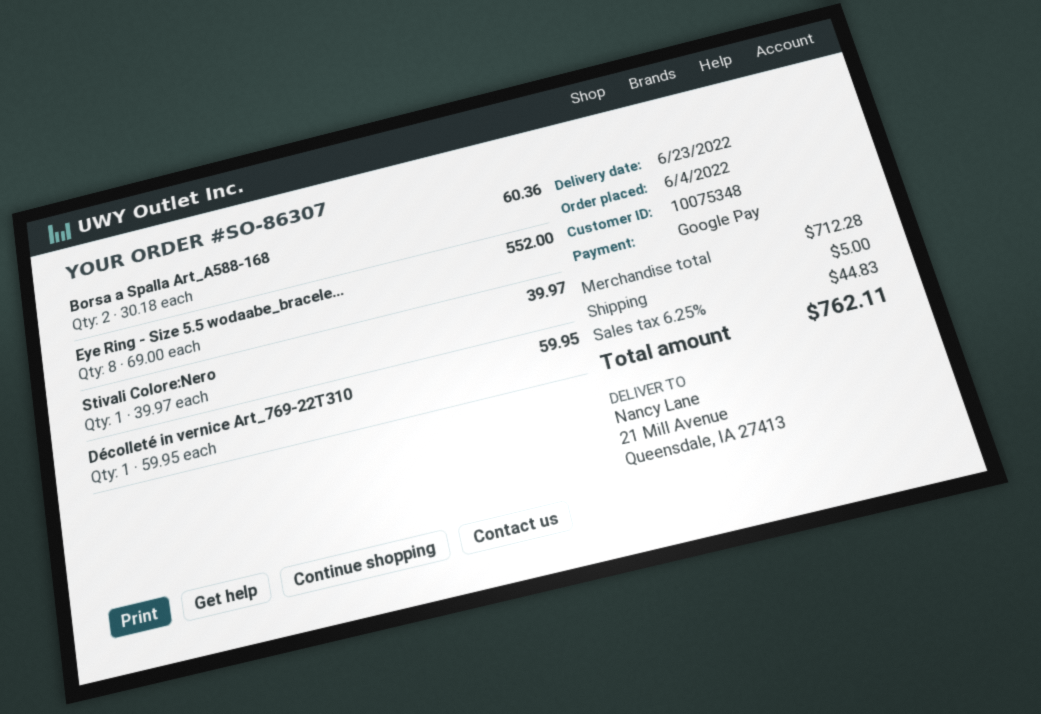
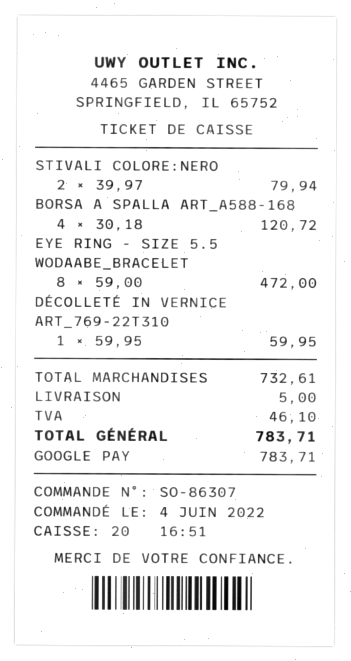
Borsa a Spalla Art_A588-168: 2 x 30.18 = 60.36 -> 4 x 30.18 = 120.72
Eye Ring - Size 5.5 wodaabe_bracele...: 8 x 69.00 = 552.00 -> 8 x 59.00 = 472.00
Stivali Colore:Nero: 1 x 39.97 = 39.97 -> 2 x 39.97 = 79.94
subtotal: 712.28 -> 732.61
tax: 44.83 -> 46.10
total: 762.11 -> 783.71

